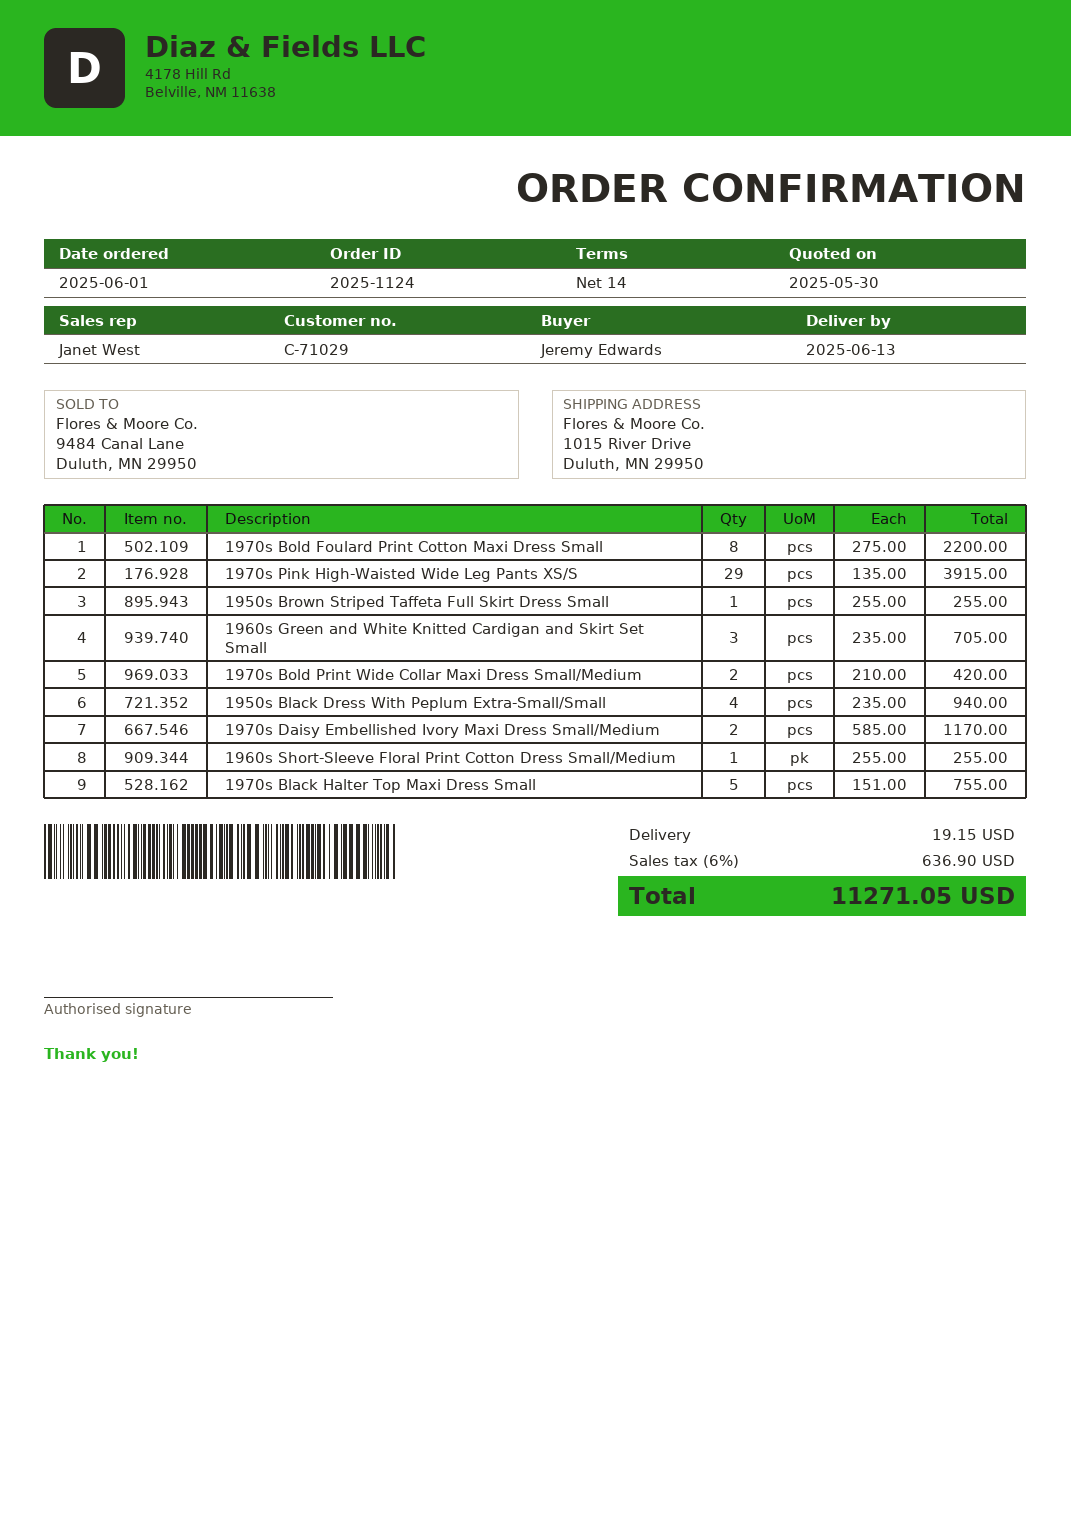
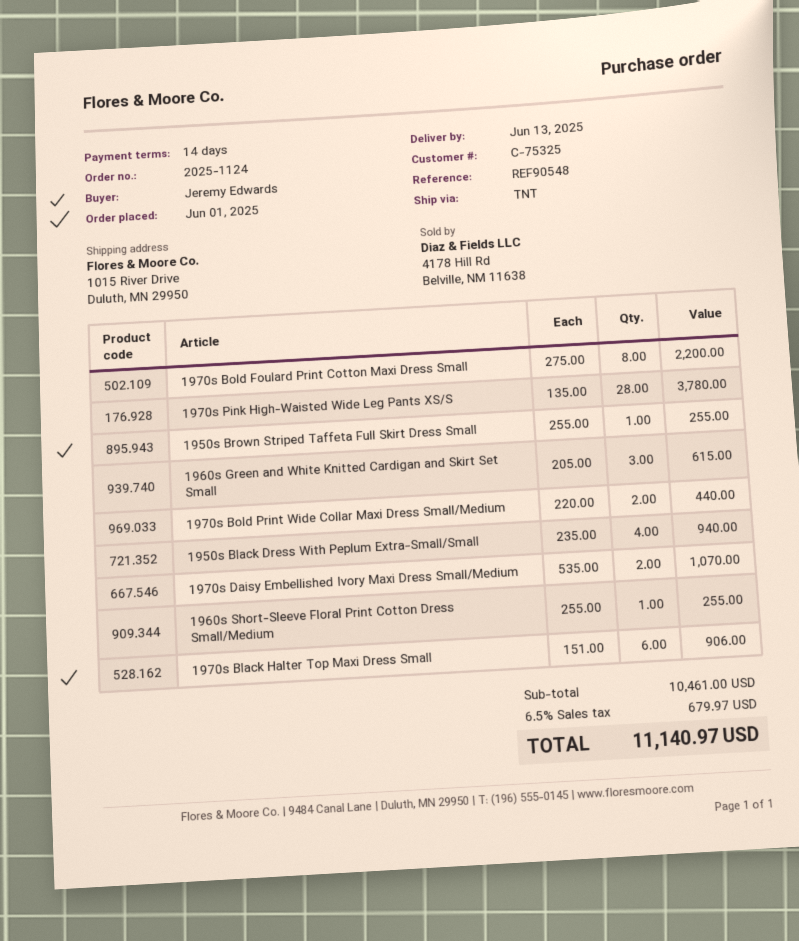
customer number: C-71029 -> C-75325
1970s Pink High-Waisted Wide Leg Pants XS/S: 29 x 135.00 = 3915.00 -> 28 x 135.00 = 3780.00
1960s Green and White Knitted Cardigan and Skirt Set Small: 3 x 235.00 = 705.00 -> 3 x 205.00 = 615.00
1970s Bold Print Wide Collar Maxi Dress Small/Medium: 2 x 210.00 = 420.00 -> 2 x 220.00 = 440.00
1970s Daisy Embellished Ivory Maxi Dress Small/Medium: 2 x 585.00 = 1170.00 -> 2 x 535.00 = 1070.00
1970s Black Halter Top Maxi Dress Small: 5 x 151.00 = 755.00 -> 6 x 151.00 = 906.00
shipping: 19.15 -> none
tax: 6% = 636.90 -> 6.5% = 679.97
total: 11271.05 -> 11140.97

